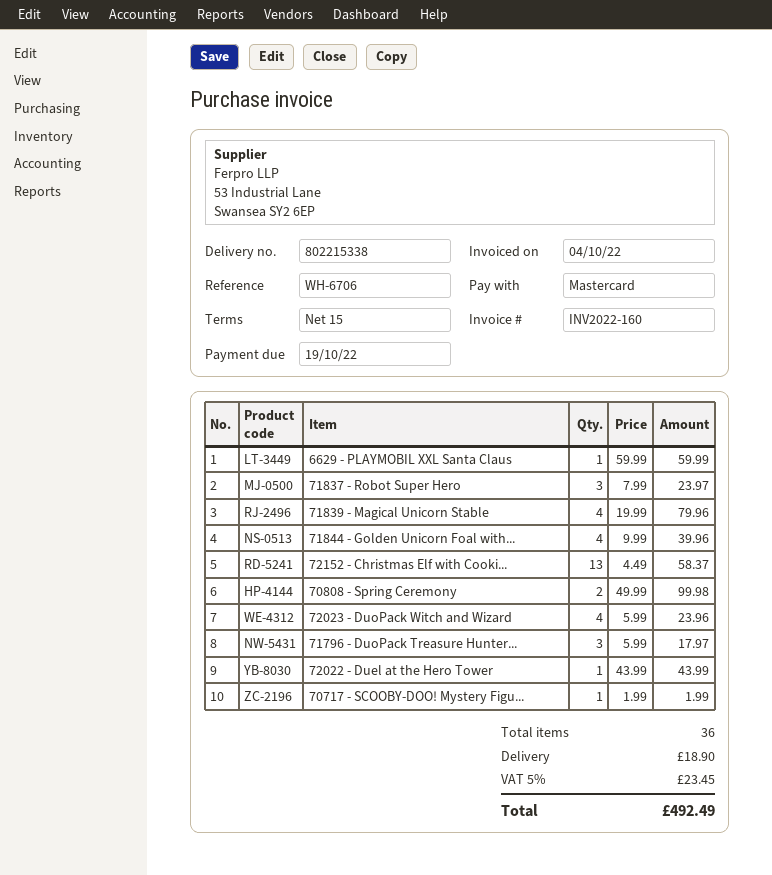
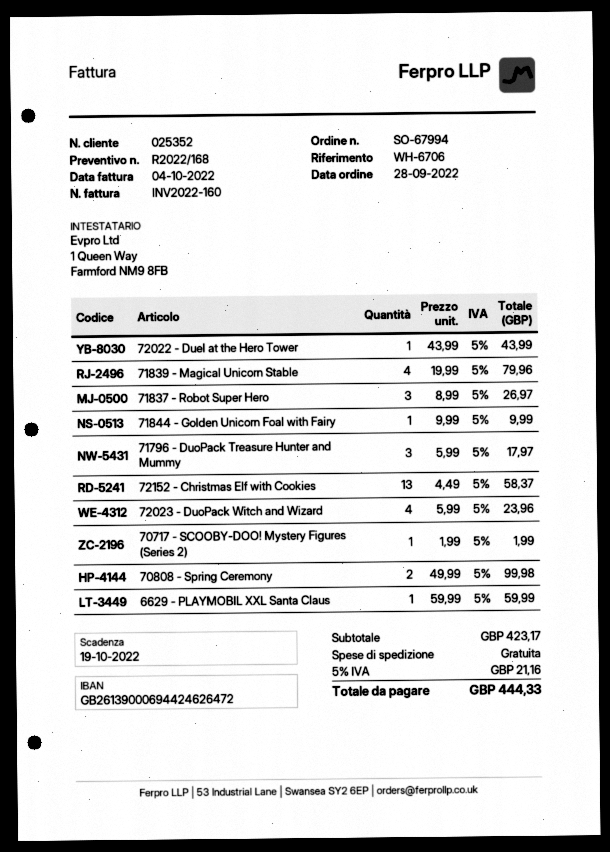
71837 - Robot Super Hero: 3 x 7.99 = 23.97 -> 3 x 8.99 = 26.97
71844 - Golden Unicorn Foal with...: 4 x 9.99 = 39.96 -> 1 x 9.99 = 9.99
shipping: 18.90 -> 0.00
tax: 5% = 23.45 -> 5% = 21.16
total: 492.49 -> 444.33

